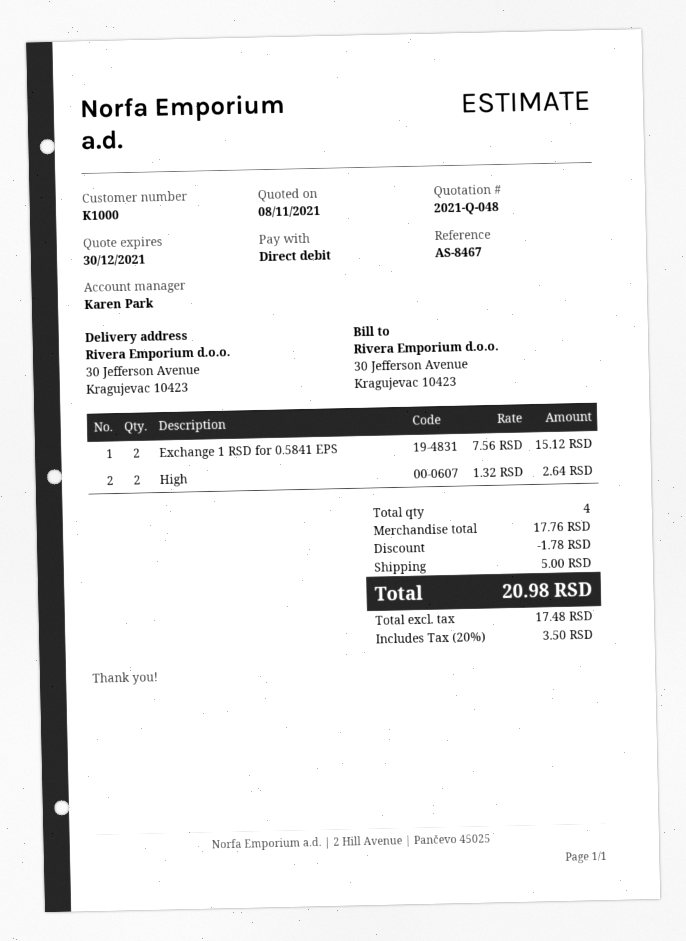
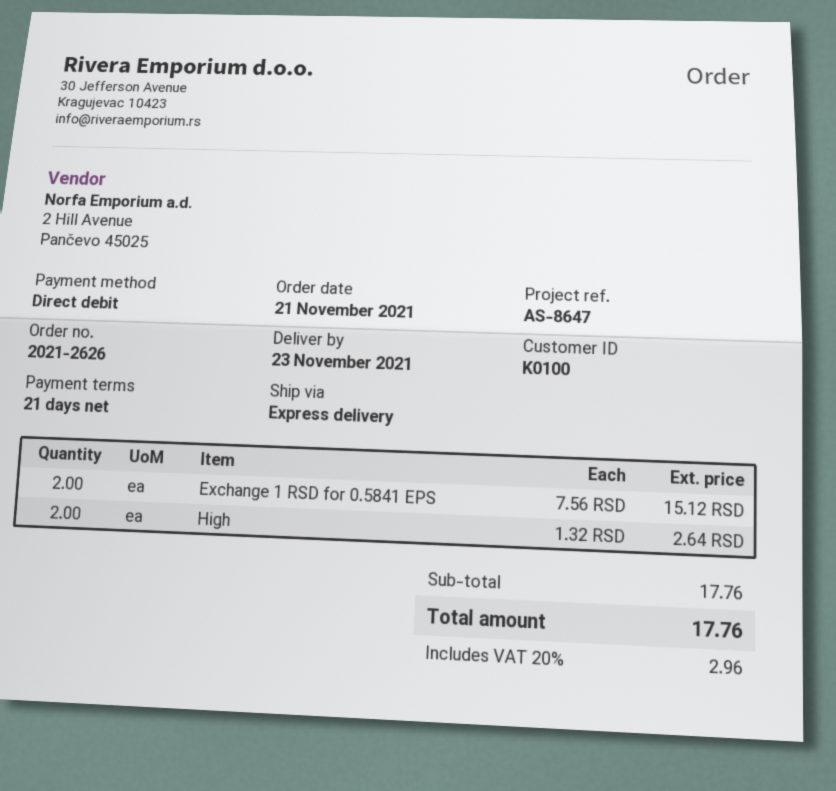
customer number: K1000 -> K0100
reference: AS-8467 -> AS-8647
discount: 1.78 -> none
shipping: 5.00 -> none
tax: 20% = 3.50 -> 20% = 2.96
total: 20.98 -> 17.76

